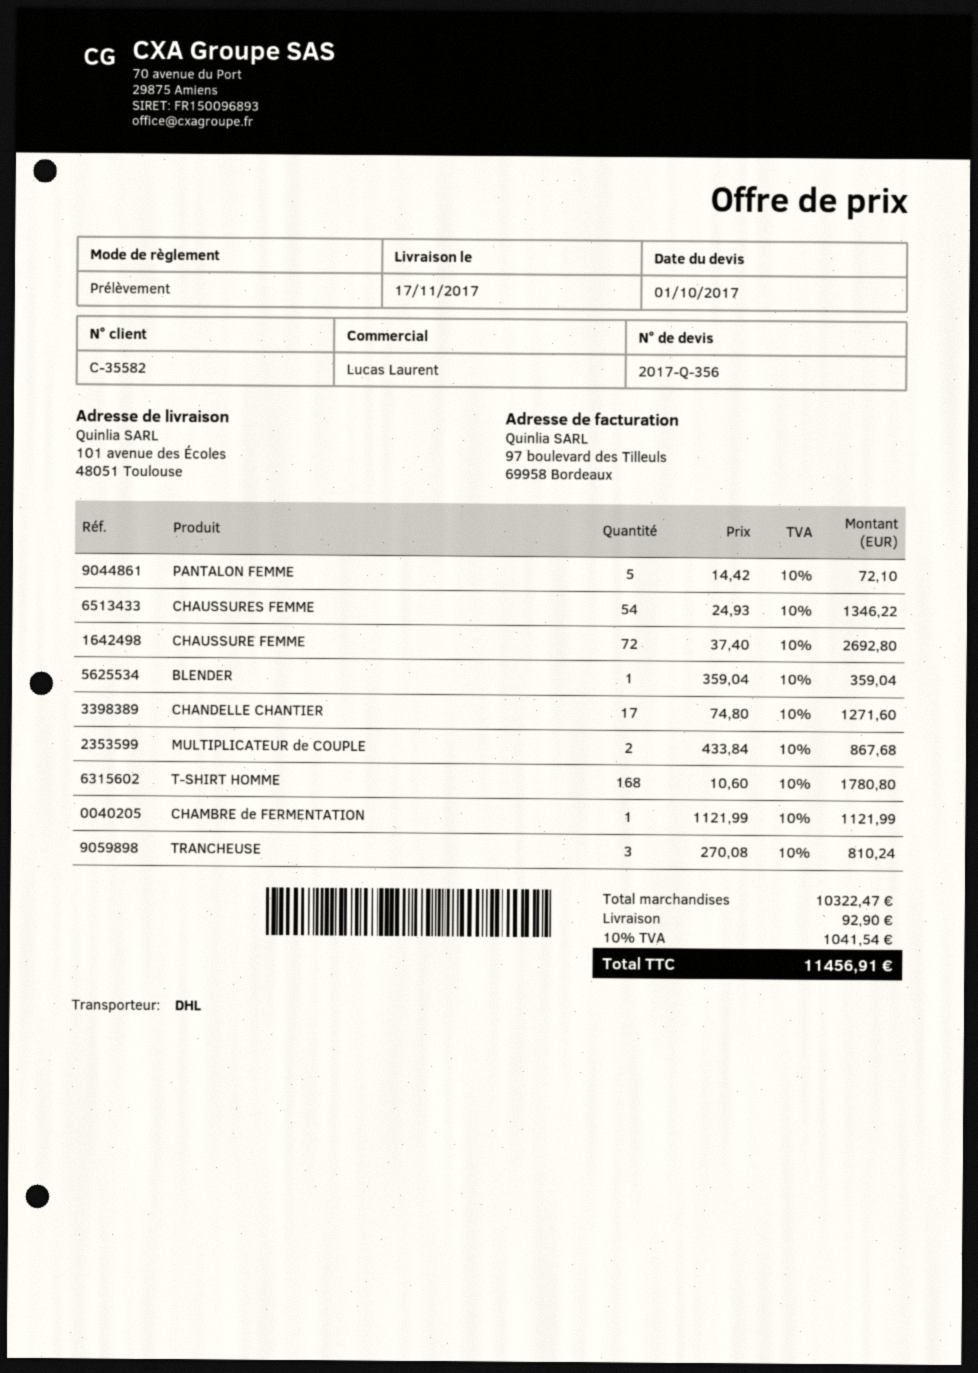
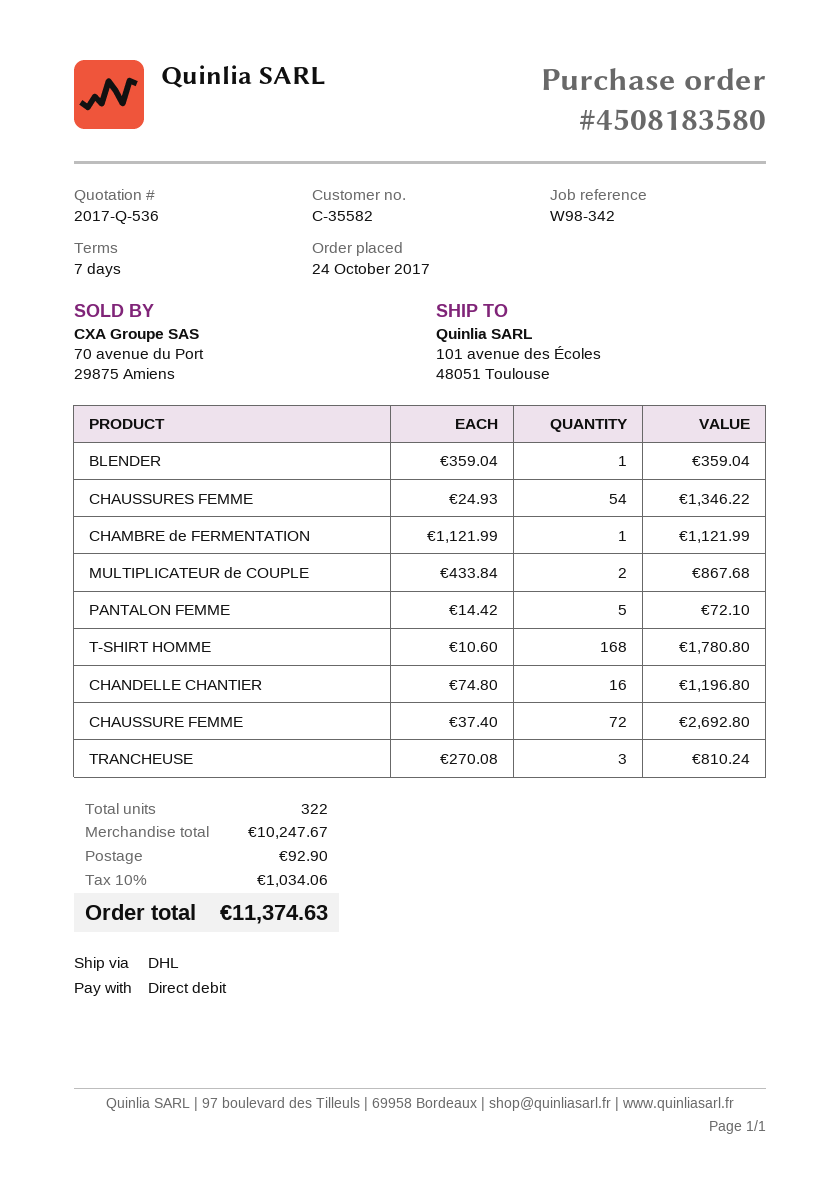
quote number: 2017-Q-356 -> 2017-Q-536
CHANDELLE CHANTIER: 17 x 74.80 = 1271.60 -> 16 x 74.80 = 1196.80
subtotal: 10322.47 -> 10247.67
tax: 10% = 1041.54 -> 10% = 1034.06
total: 11456.91 -> 11374.63

